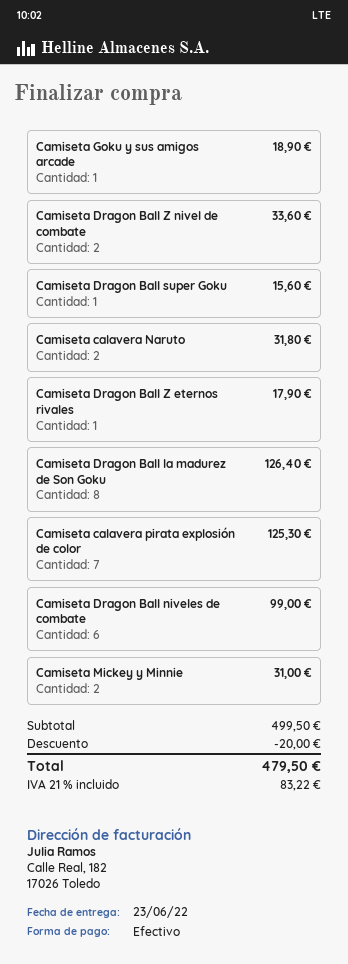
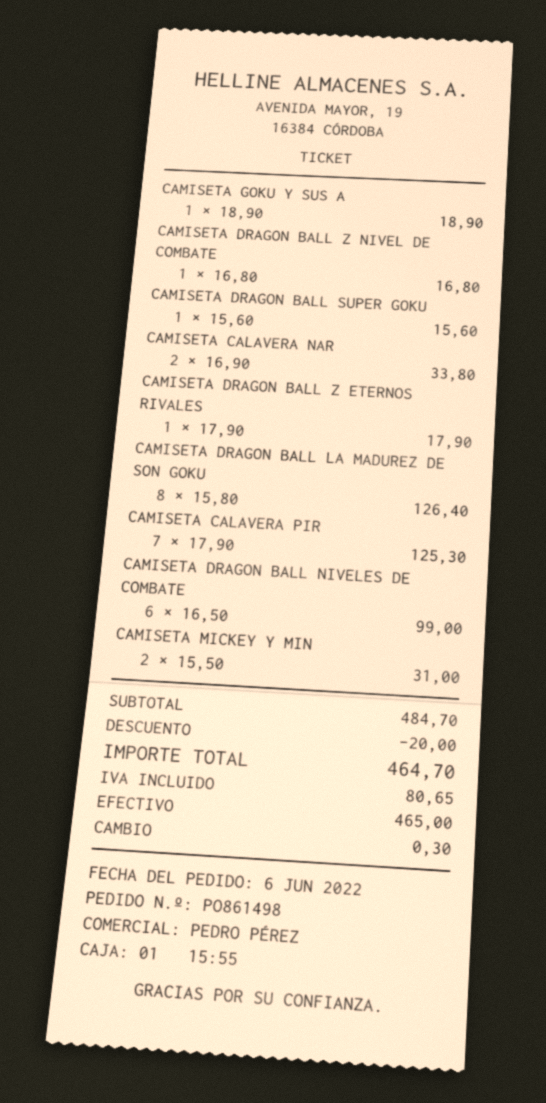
Camiseta Dragon Ball Z nivel de combate: 2 for 33.60 -> 1 for 16.80
Camiseta calavera Naruto: 2 for 31.80 -> 2 for 33.80
subtotal: 499.50 -> 484.70
tax: 83.22 -> 80.65
total: 479.50 -> 464.70

